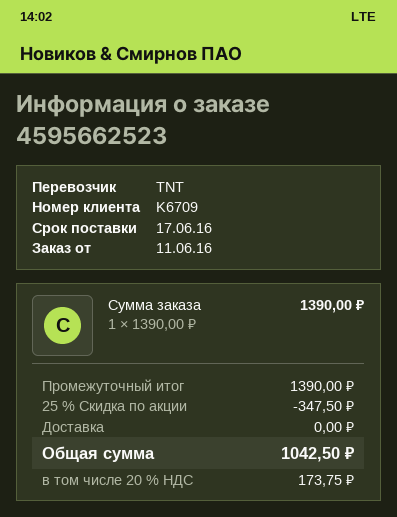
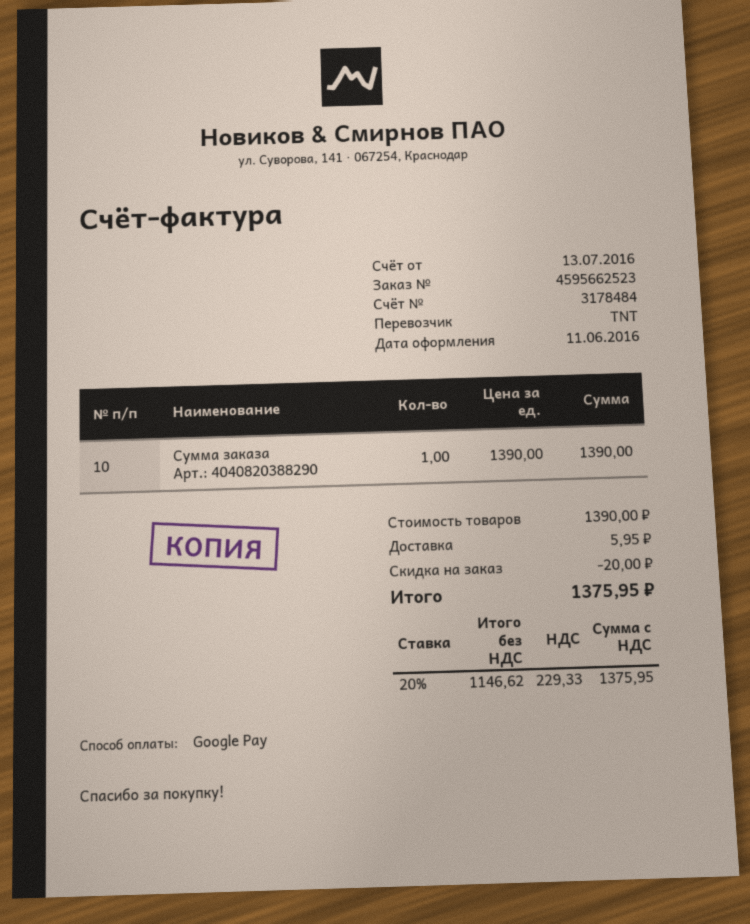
discount: 347.50 -> 20.00
shipping: 0.00 -> 5.95
tax: 20% = 173.75 -> 20% = 229.33
total: 1042.50 -> 1375.95

